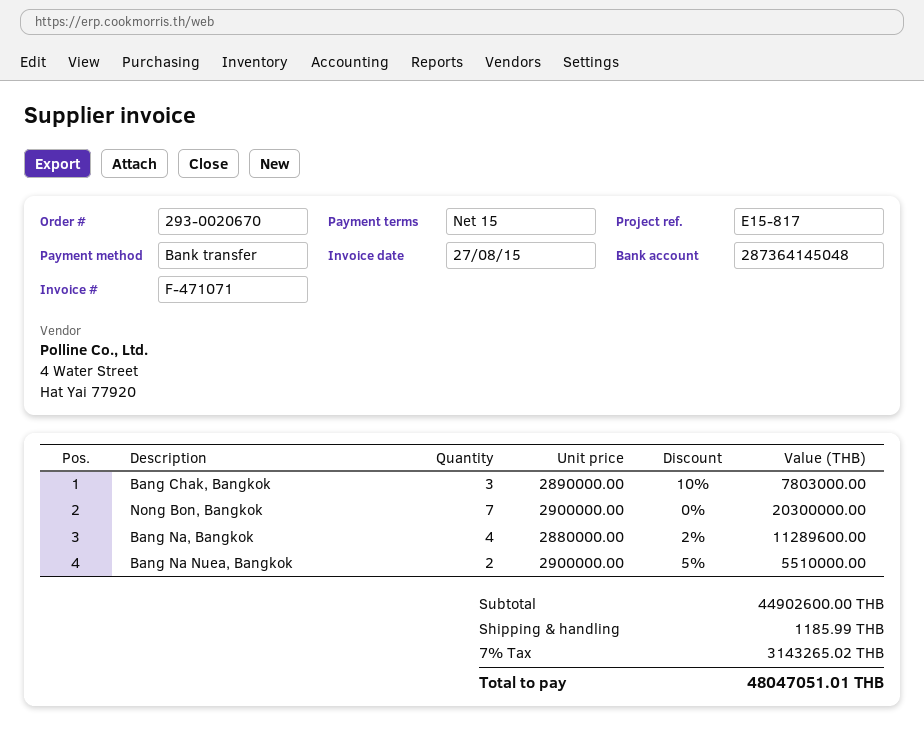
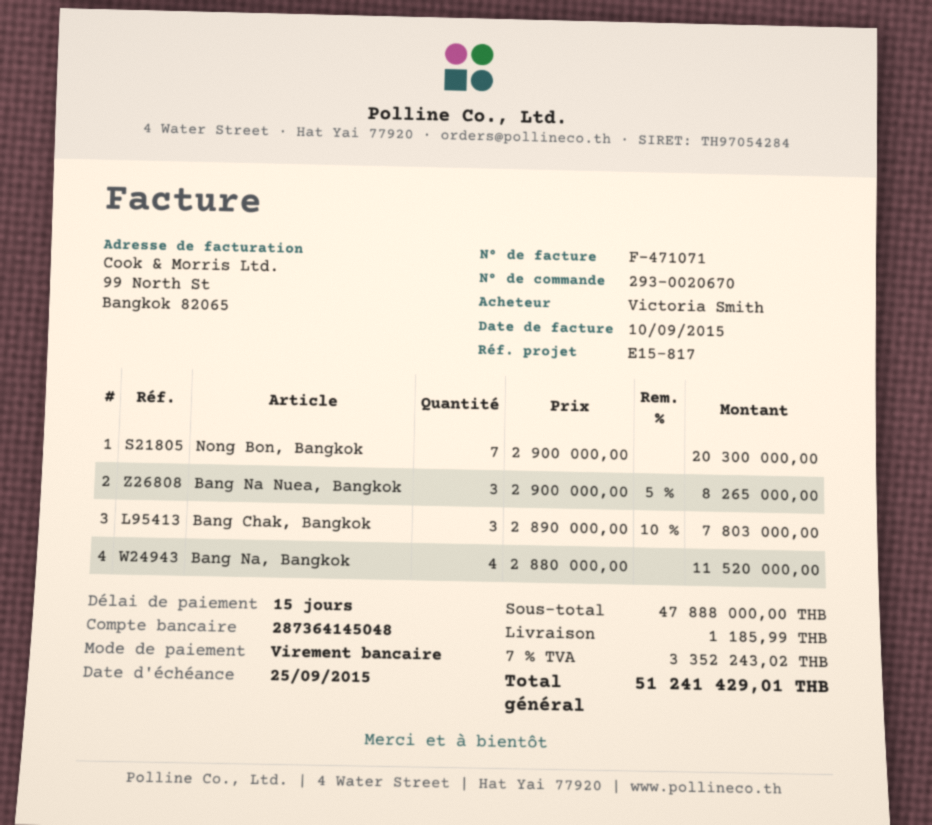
invoice date: 2015-08-27 -> 2015-09-10
Bang Na, Bangkok: 4 x 2880000.00 - 2% = 11289600.00 -> 4 x 2880000.00 = 11520000.00
Bang Na Nuea, Bangkok: 2 x 2900000.00 - 5% = 5510000.00 -> 3 x 2900000.00 - 5% = 8265000.00
subtotal: 44902600.00 -> 47888000.00
tax: 7% = 3143265.02 -> 7% = 3352243.02
total: 48047051.01 -> 51241429.01

